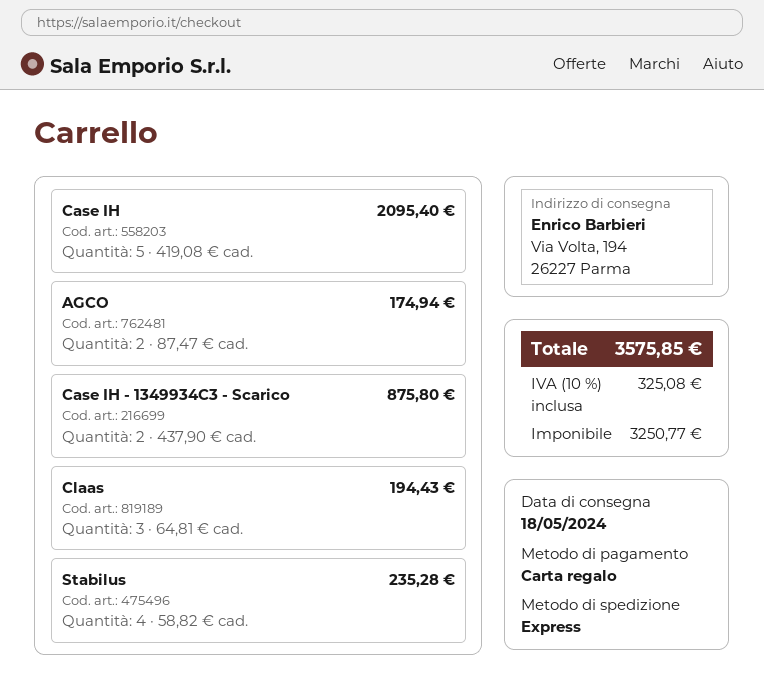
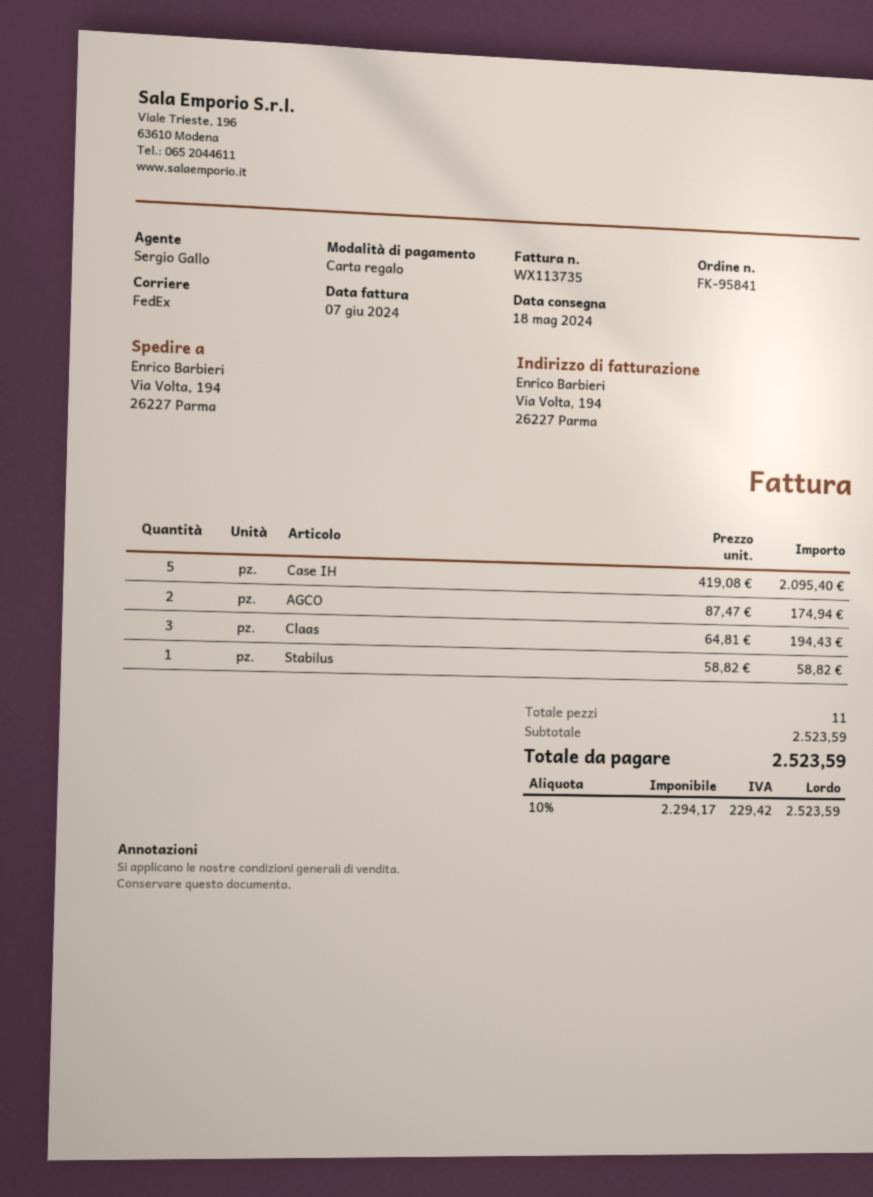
shipping method: express -> FedEx
Case IH - 1349934C3 - Scarico: 2 x 437.90 = 875.80 -> none
Stabilus: 4 x 58.82 = 235.28 -> 1 x 58.82 = 58.82
net: 3250.77 -> 2294.17
tax: 10% = 325.08 -> 10% = 229.42
total: 3575.85 -> 2523.59

